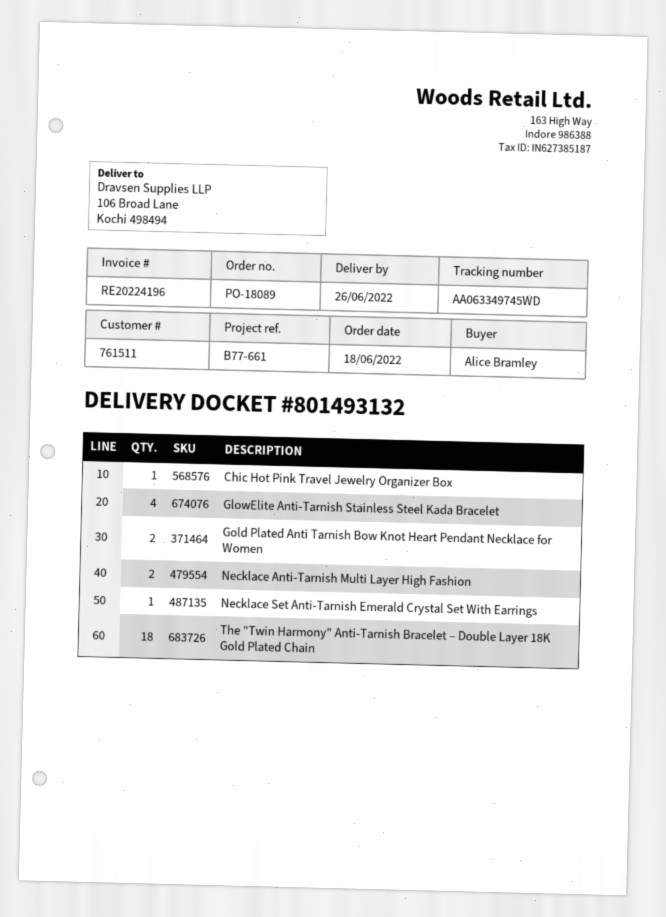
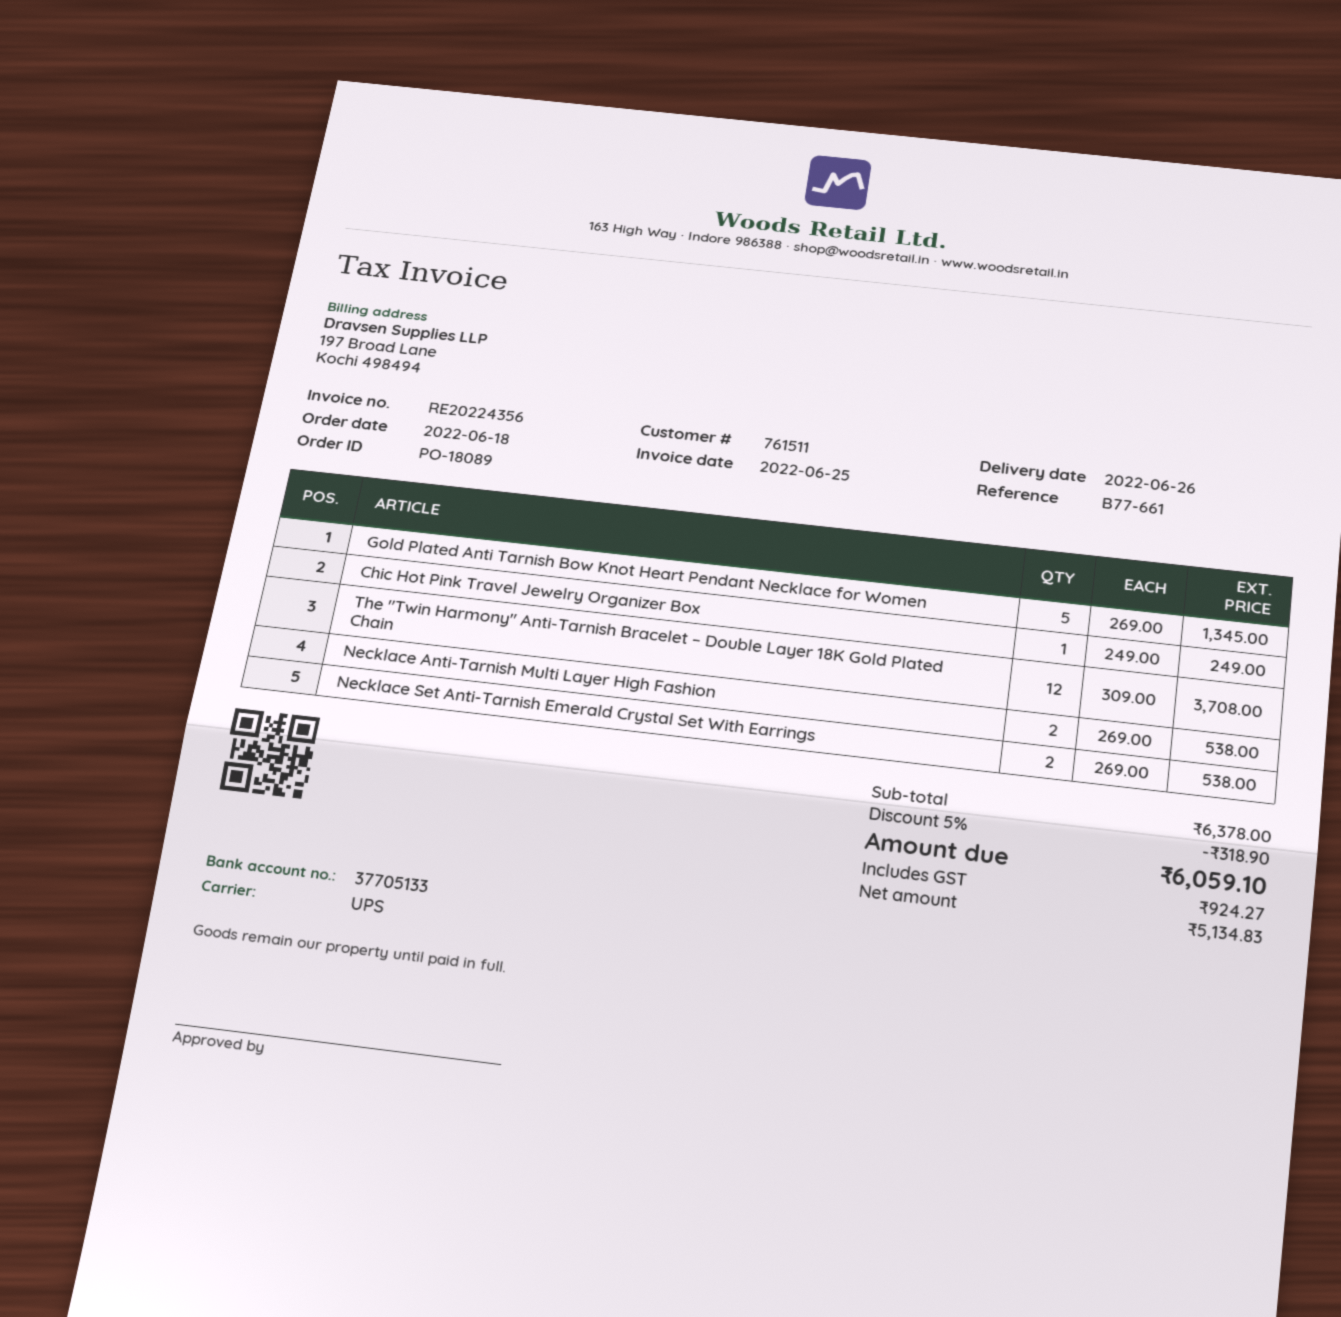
invoice number: RE20224196 -> RE20224356
GlowElite Anti-Tarnish Stainless Steel Kada Bracelet: 4 -> none
Gold Plated Anti Tarnish Bow Knot Heart Pendant Necklace for Women: 2 -> 5
Necklace Set Anti-Tarnish Emerald Crystal Set With Earrings: 1 -> 2
The "Twin Harmony" Anti-Tarnish Bracelet – Double Layer 18K Gold Plated Chain: 18 -> 12

